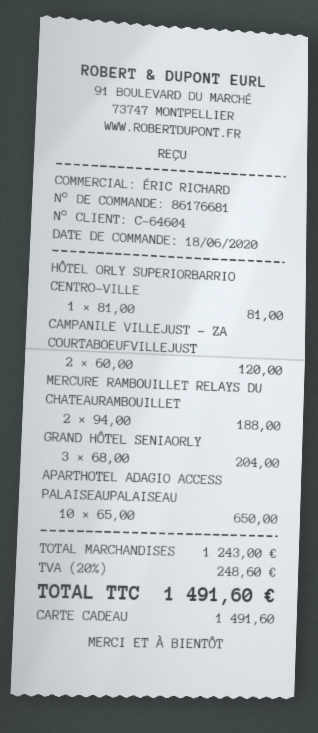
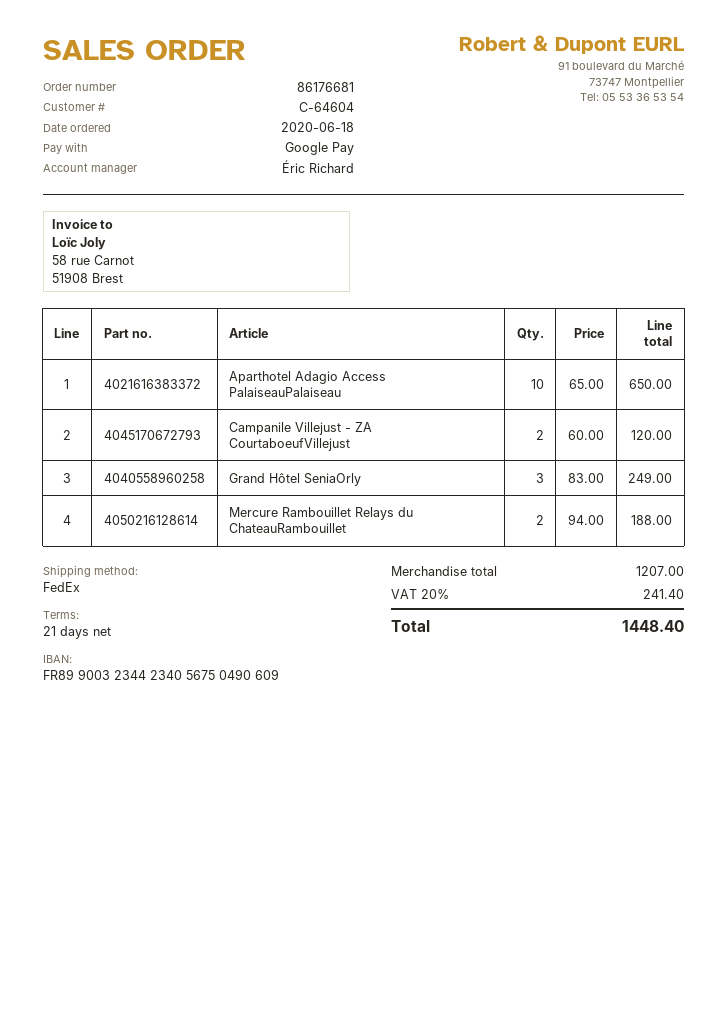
payment method: gift card -> Google Pay
HÔTEL ORLY SUPERIORBARRIO CENTRO-VILLE: 1 x 81.00 = 81.00 -> none
GRAND HÔTEL SENIAORLY: 3 x 68.00 = 204.00 -> 3 x 83.00 = 249.00
subtotal: 1243.00 -> 1207.00
tax: 20% = 248.60 -> 20% = 241.40
total: 1491.60 -> 1448.40

